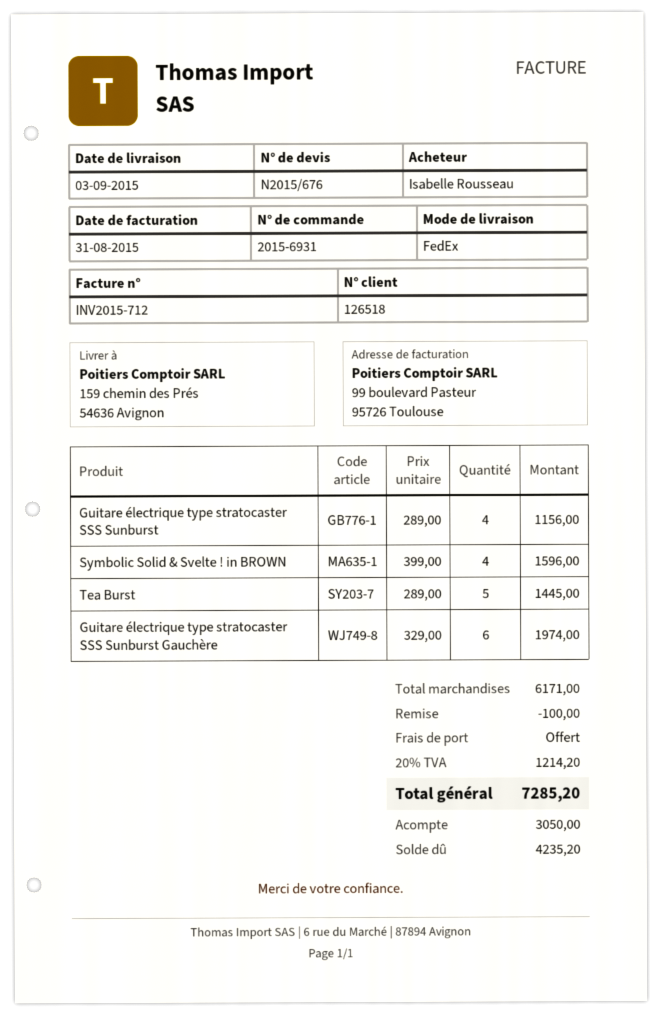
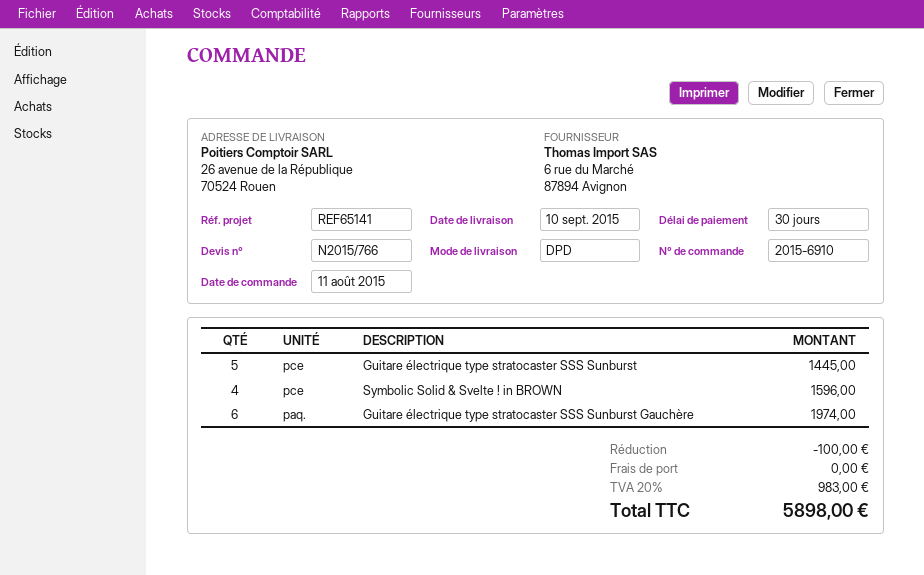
quote number: N2015/676 -> N2015/766
order number: 2015-6931 -> 2015-6910
delivery date: 2015-09-03 -> 2015-09-10
shipping method: FedEx -> DPD
ship to: 159 chemin des Prés, 54636 Avignon -> 26 avenue de la République, 70524 Rouen
Guitare électrique type stratocaster SSS Sunburst: 4 for 1156.00 -> 5 for 1445.00
Tea Burst: 5 for 1445.00 -> none
tax: 20% = 1214.20 -> 20% = 983.00
total: 7285.20 -> 5898.00

